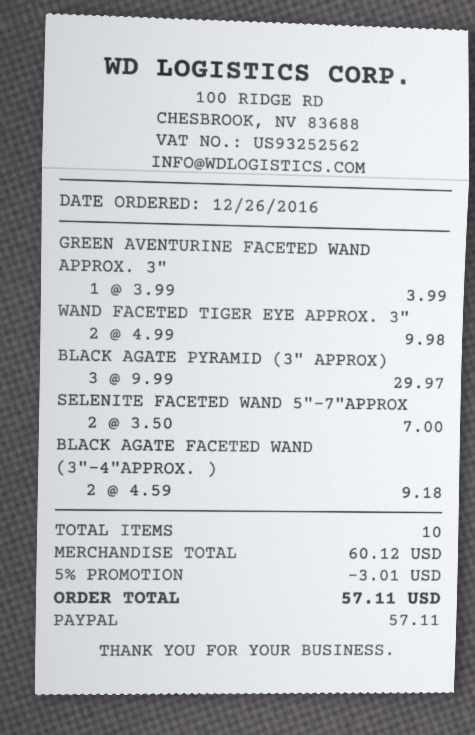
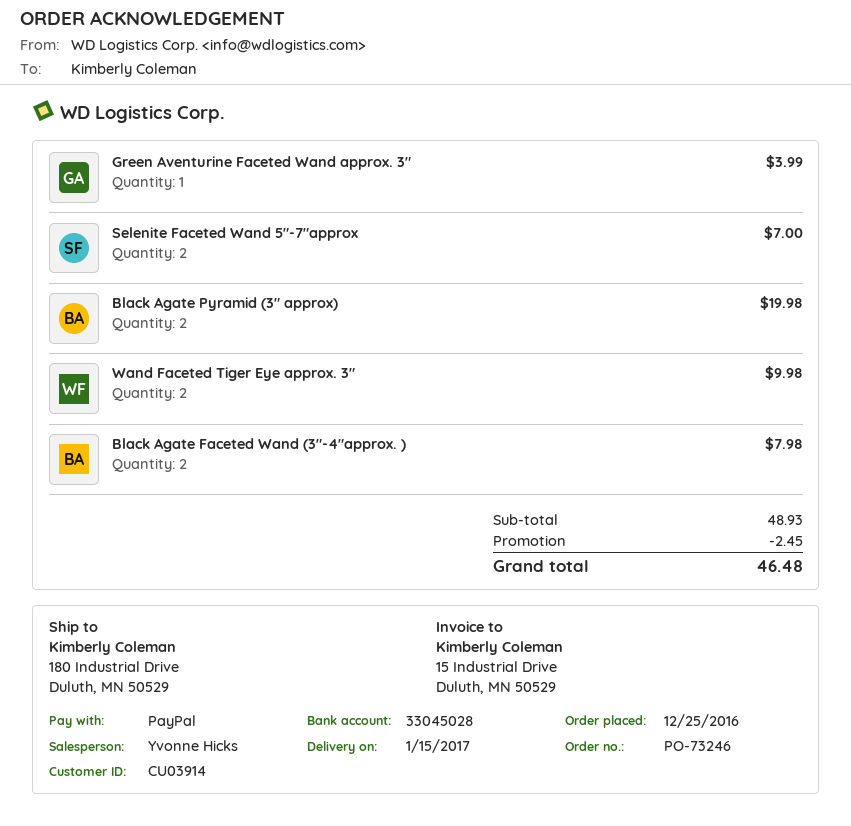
order date: 2016-12-26 -> 2016-12-25
BLACK AGATE PYRAMID (3" APPROX): 3 for 29.97 -> 2 for 19.98
BLACK AGATE FACETED WAND (3"-4"APPROX. ): 2 for 9.18 -> 2 for 7.98
subtotal: 60.12 -> 48.93
discount: 3.01 -> 2.45
total: 57.11 -> 46.48

